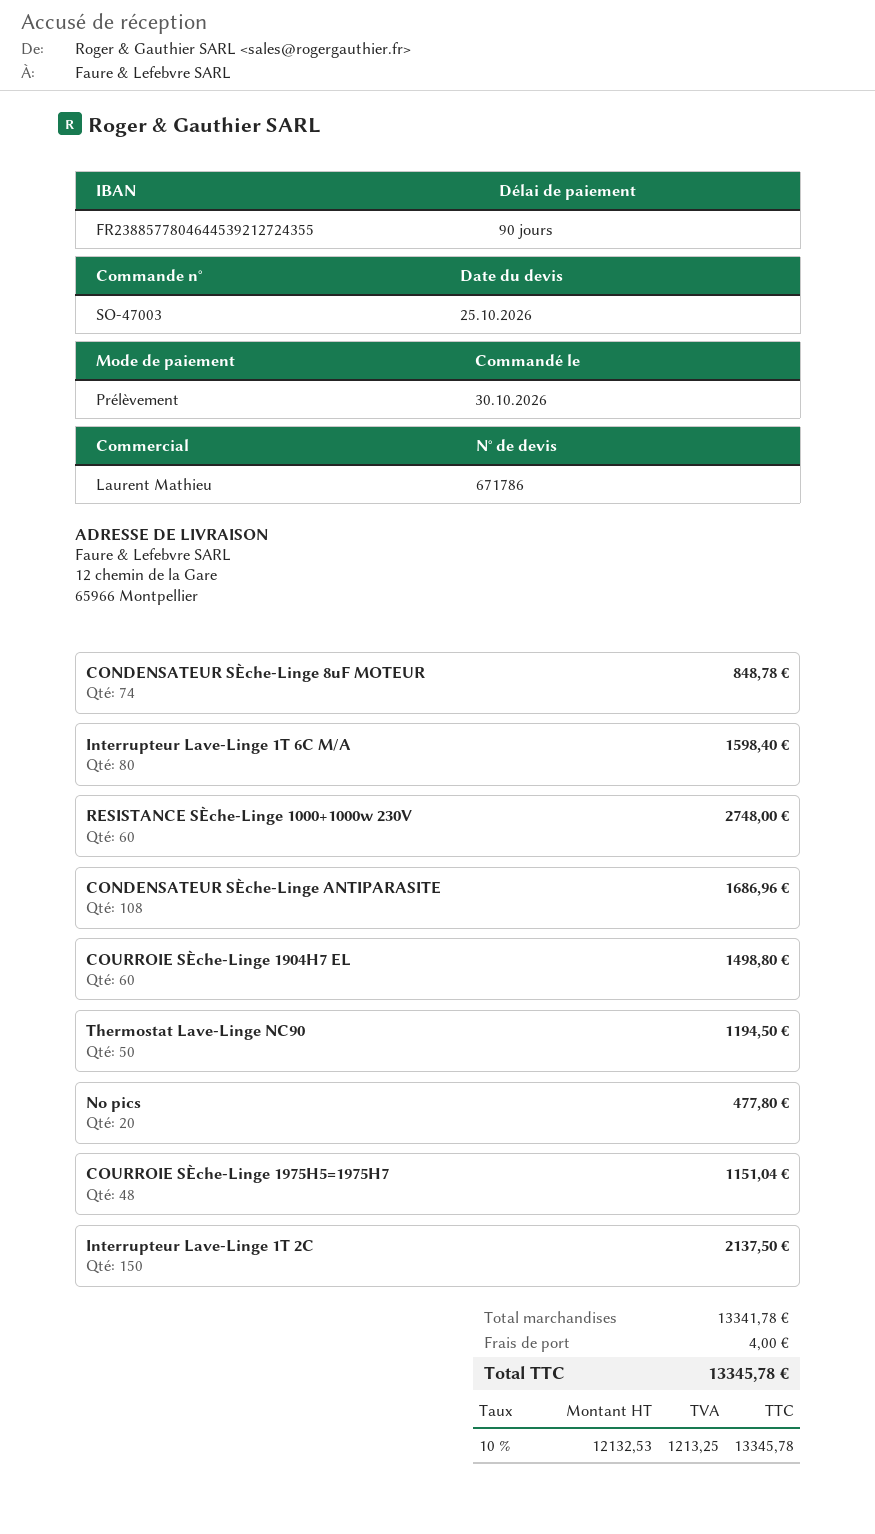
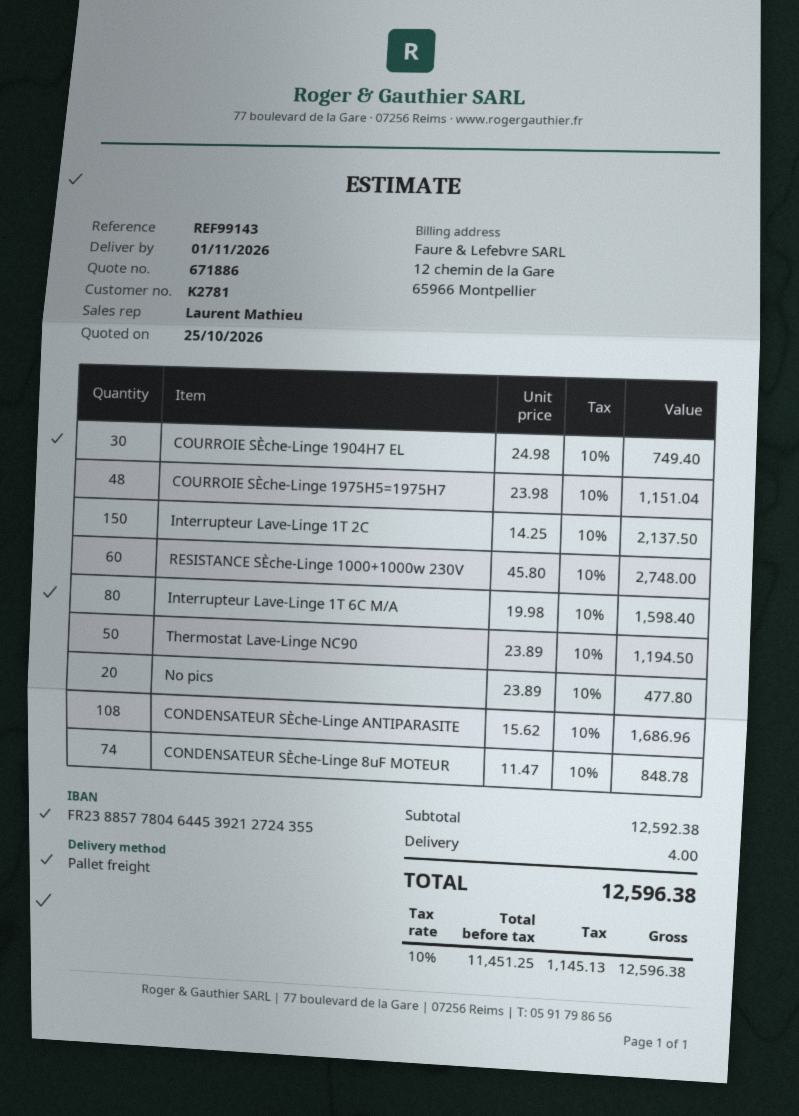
quote number: 671786 -> 671886
COURROIE SÈche-Linge 1904H7 EL: 60 for 1498.80 -> 30 for 749.40
subtotal: 13341.78 -> 12592.38
net: 12132.53 -> 11451.25
tax: 10% = 1213.25 -> 10% = 1145.13
total: 13345.78 -> 12596.38

